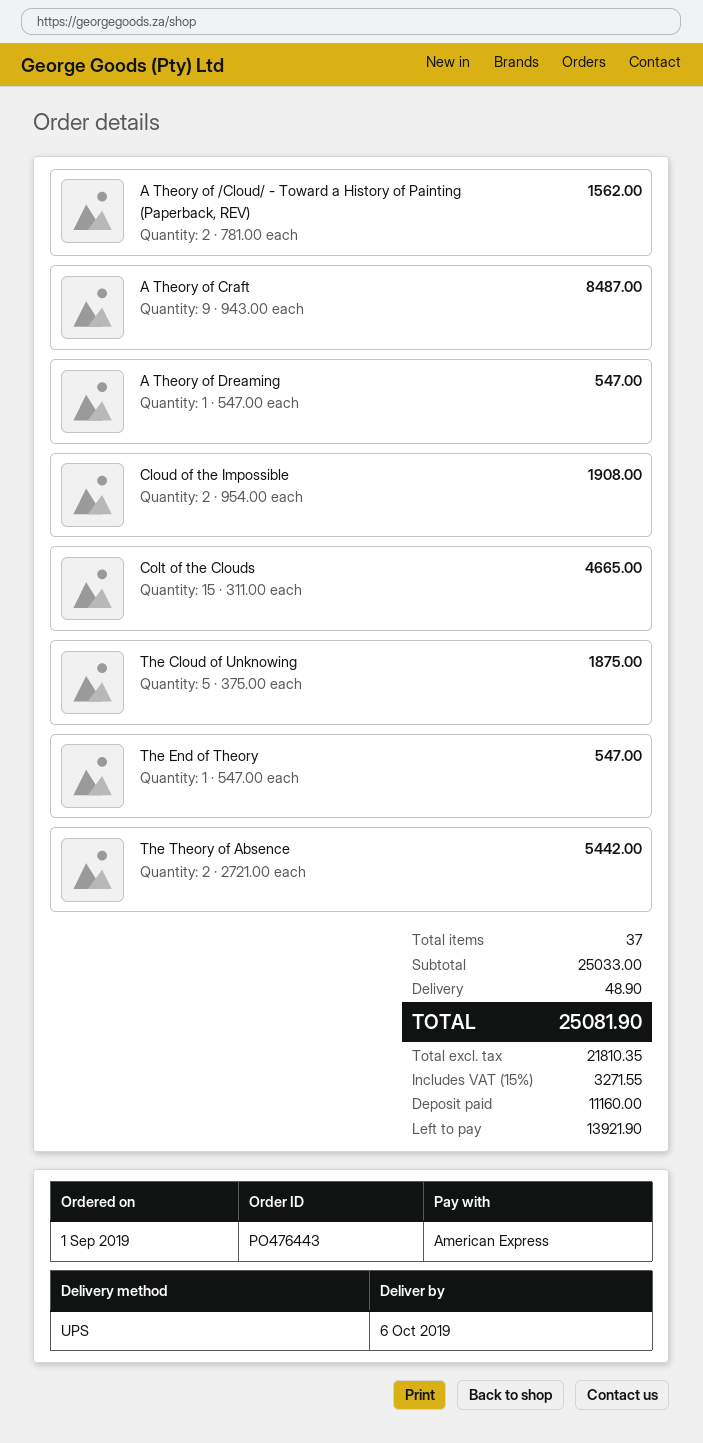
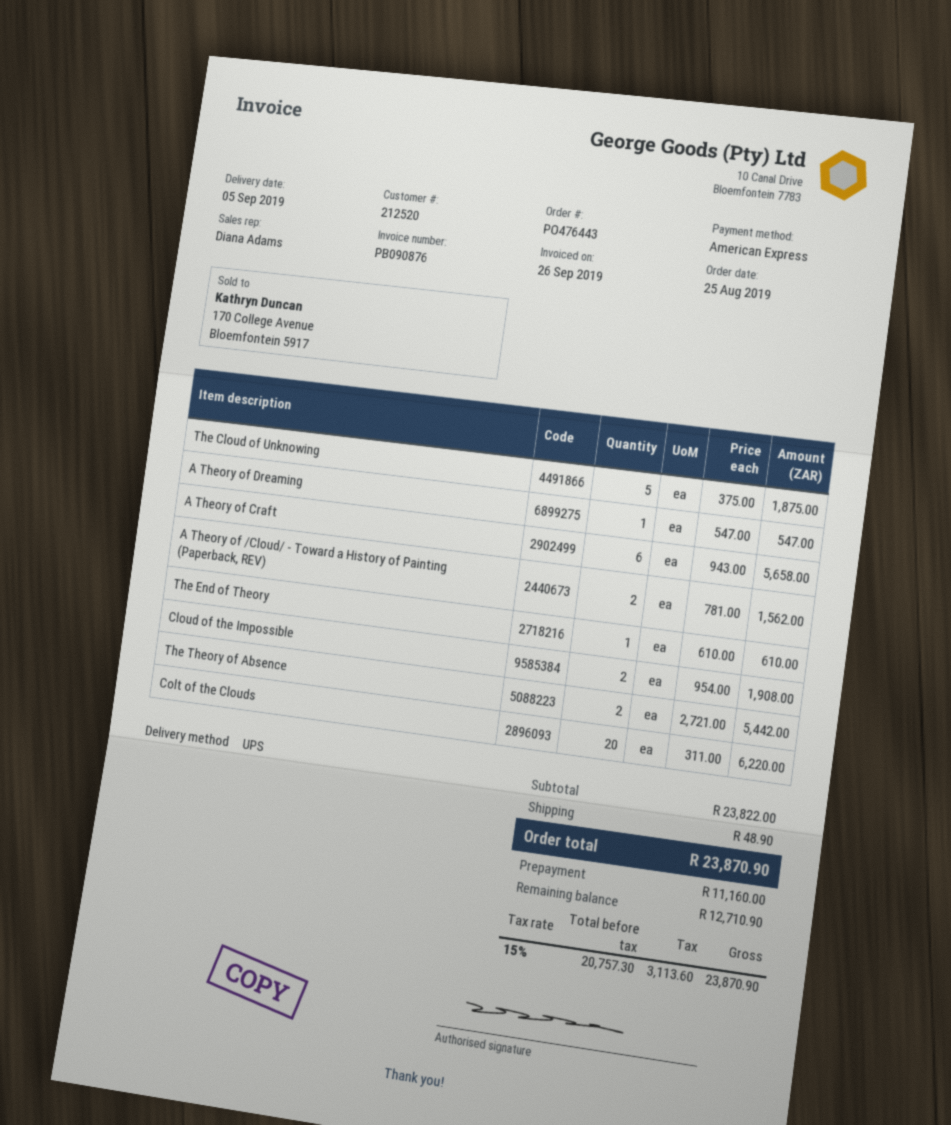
order date: 2019-09-01 -> 2019-08-25
delivery date: 2019-10-06 -> 2019-09-05
A Theory of Craft: 9 x 943.00 = 8487.00 -> 6 x 943.00 = 5658.00
Colt of the Clouds: 15 x 311.00 = 4665.00 -> 20 x 311.00 = 6220.00
The End of Theory: 1 x 547.00 = 547.00 -> 1 x 610.00 = 610.00
subtotal: 25033.00 -> 23822.00
net: 21810.35 -> 20757.30
tax: 15% = 3271.55 -> 15% = 3113.60
total: 25081.90 -> 23870.90
balance: 13921.90 -> 12710.90

